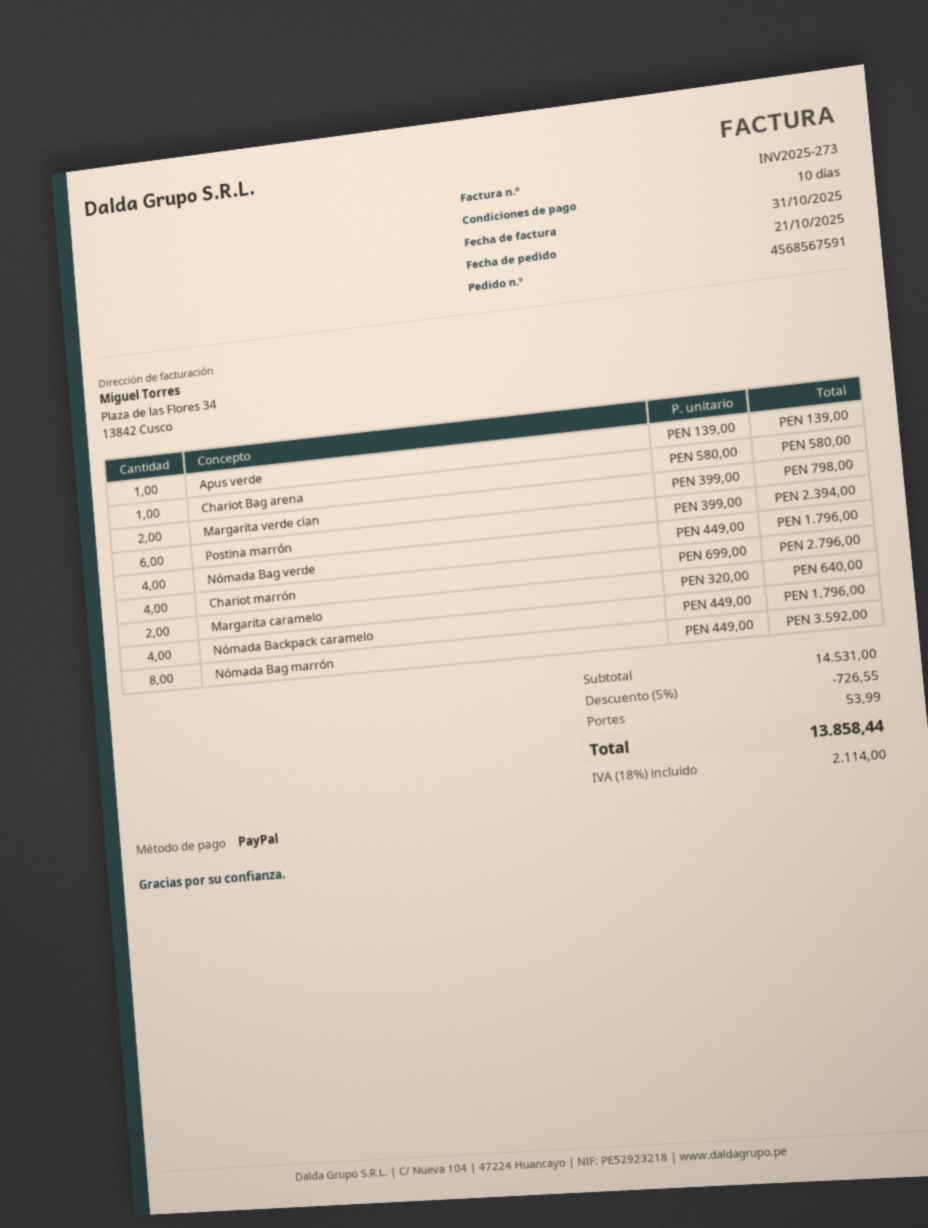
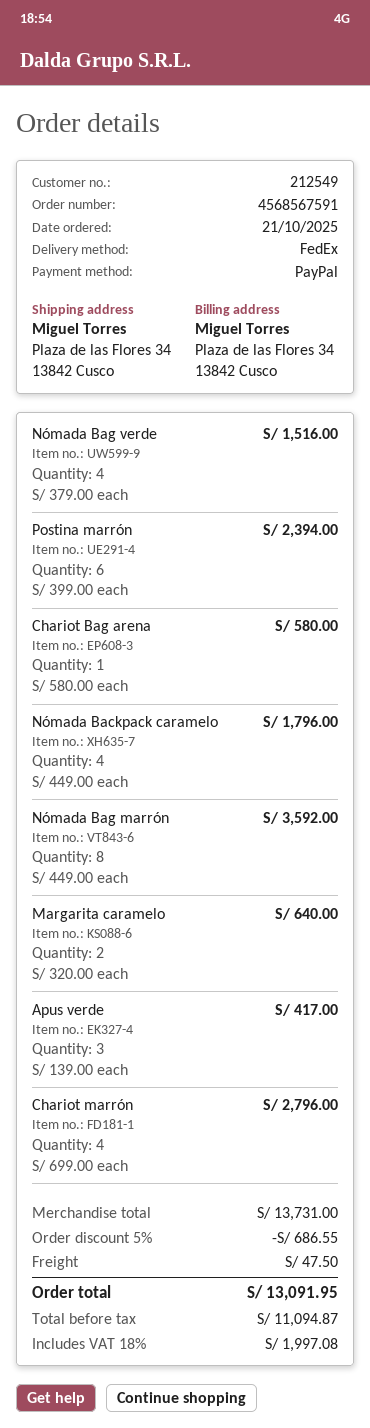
Apus verde: 1 x 139.00 = 139.00 -> 3 x 139.00 = 417.00
Margarita verde cian: 2 x 399.00 = 798.00 -> none
Nómada Bag verde: 4 x 449.00 = 1796.00 -> 4 x 379.00 = 1516.00
subtotal: 14531.00 -> 13731.00
discount: 5% = 726.55 -> 5% = 686.55
shipping: 53.99 -> 47.50
tax: 18% = 2114.00 -> 18% = 1997.08
total: 13858.44 -> 13091.95

